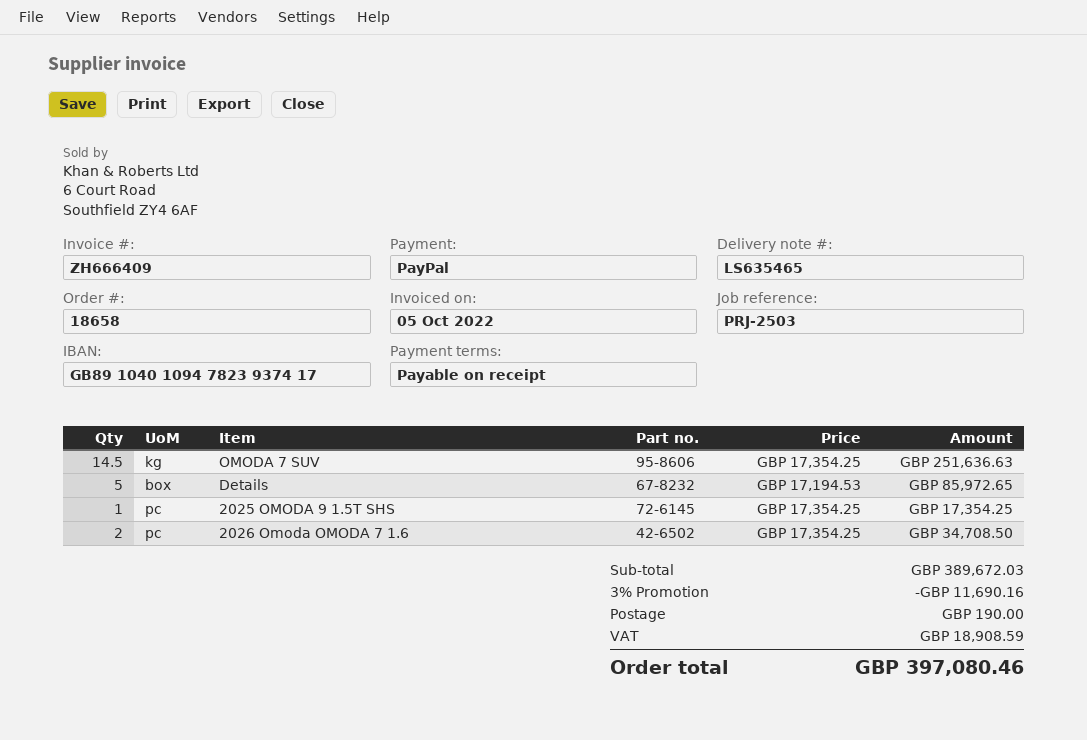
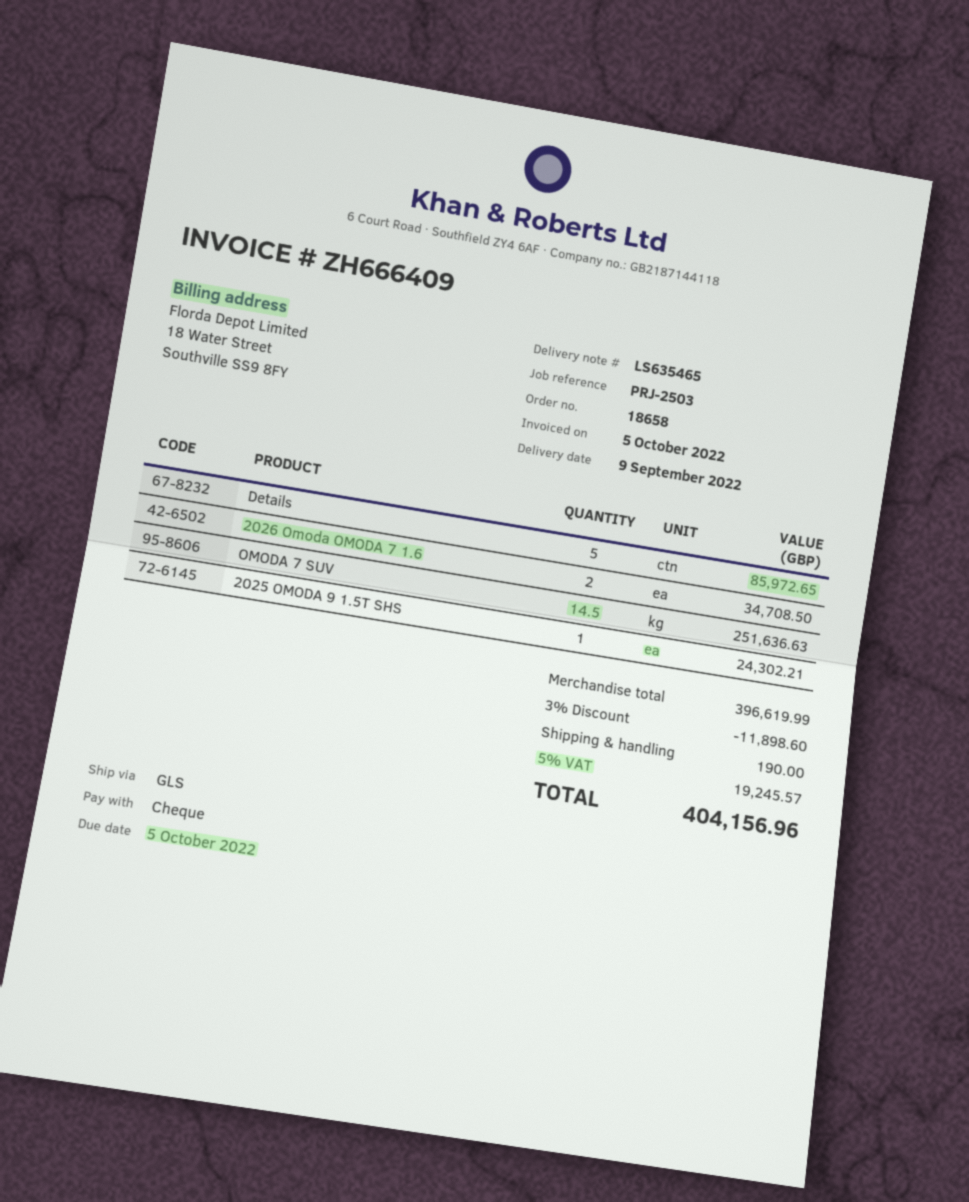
payment method: PayPal -> cheque
2025 OMODA 9 1.5T SHS: 1 for 17354.25 -> 1 for 24302.21
subtotal: 389672.03 -> 396619.99
discount: 3% = 11690.16 -> 3% = 11898.60
tax: 18908.59 -> 19245.57
total: 397080.46 -> 404156.96

